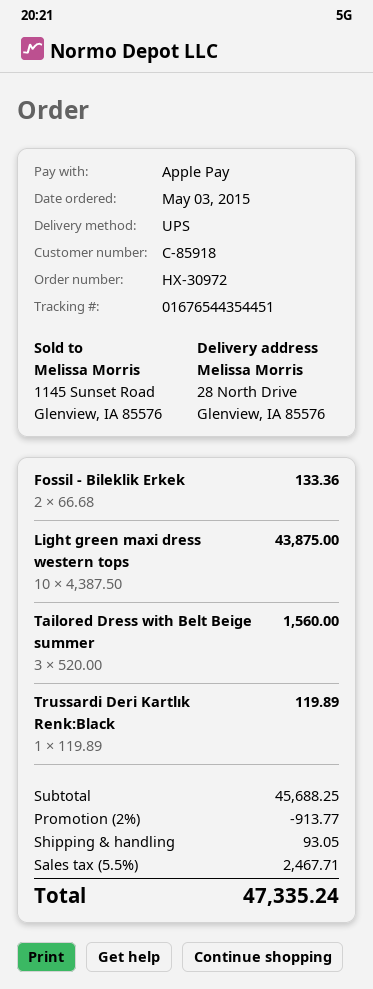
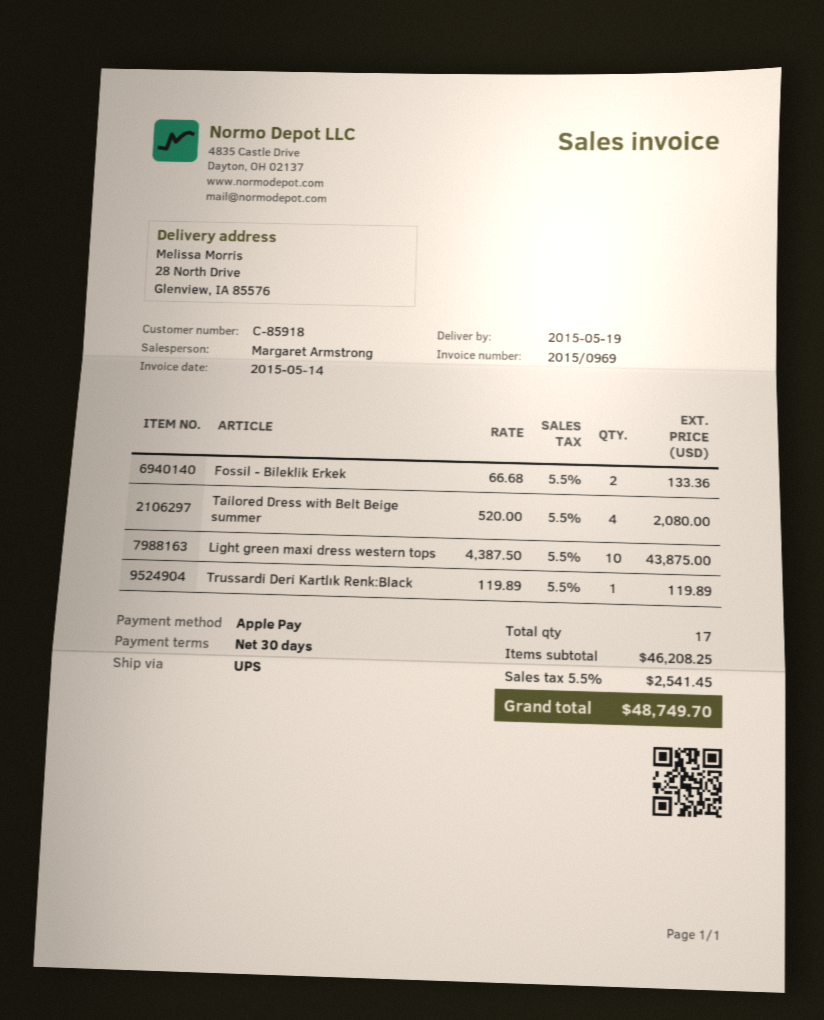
Tailored Dress with Belt Beige summer: 3 x 520.00 = 1560.00 -> 4 x 520.00 = 2080.00
subtotal: 45688.25 -> 46208.25
discount: 2% = 913.77 -> none
shipping: 93.05 -> none
tax: 5.5% = 2467.71 -> 5.5% = 2541.45
total: 47335.24 -> 48749.70

